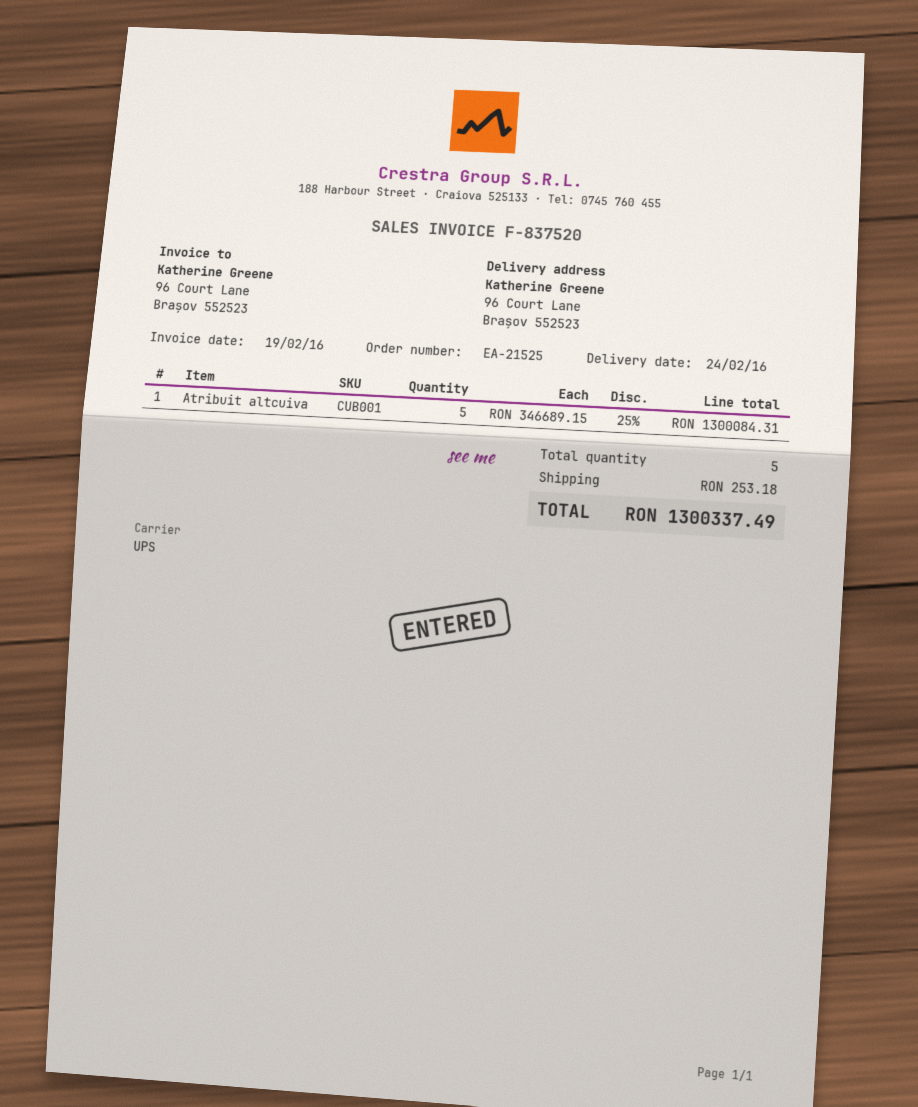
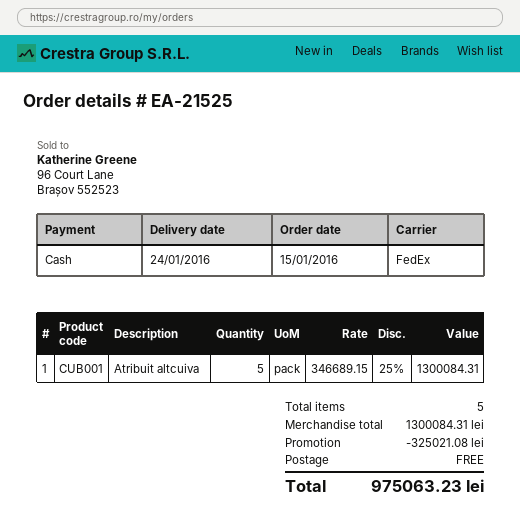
delivery date: 2016-02-24 -> 2016-01-24
shipping method: UPS -> FedEx
discount: none -> 325021.08
shipping: 253.18 -> 0.00
total: 1300337.49 -> 975063.23

